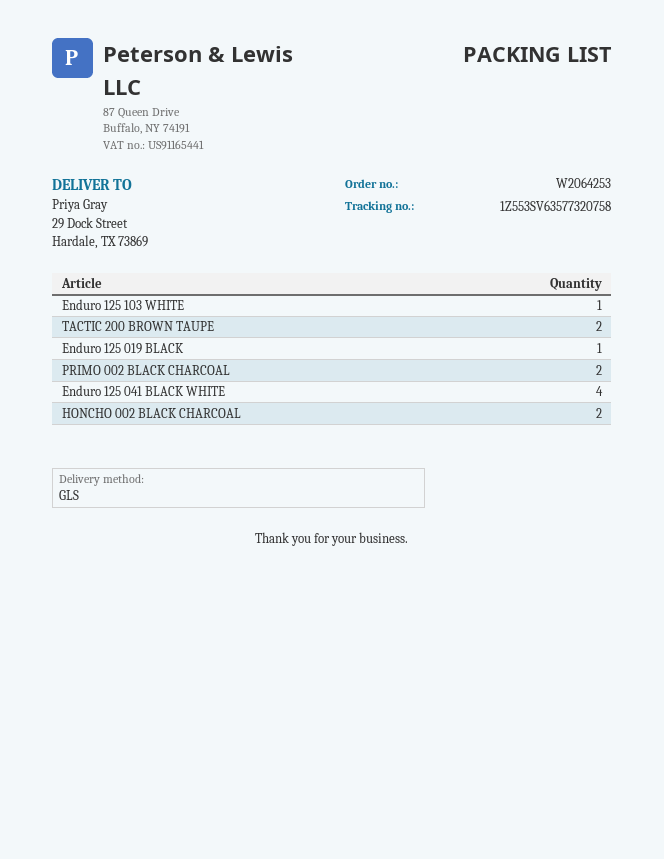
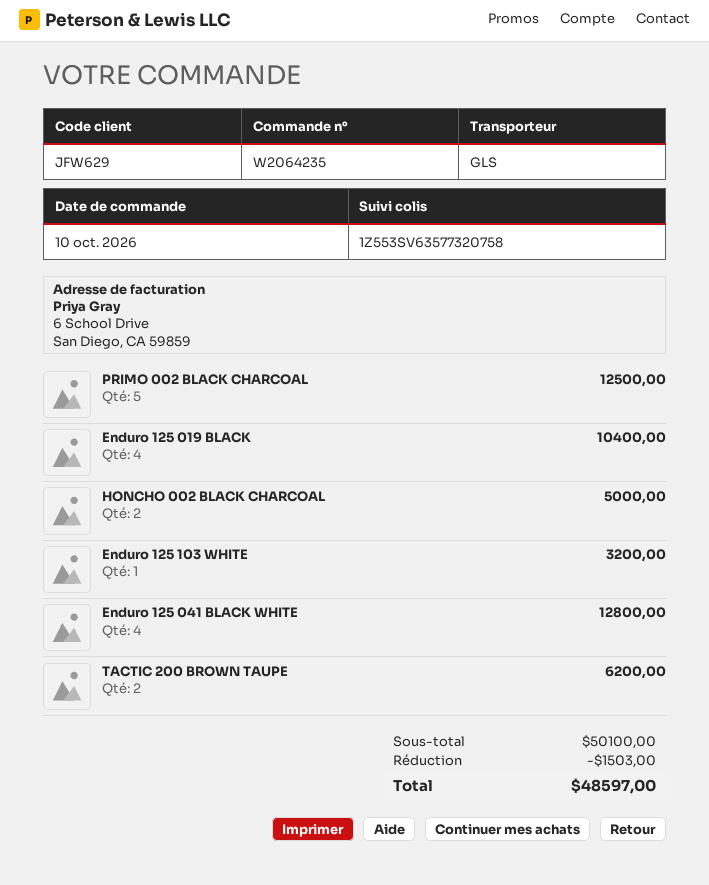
order number: W2064253 -> W2064235
Enduro 125 019 BLACK: 1 -> 4
PRIMO 002 BLACK CHARCOAL: 2 -> 5

